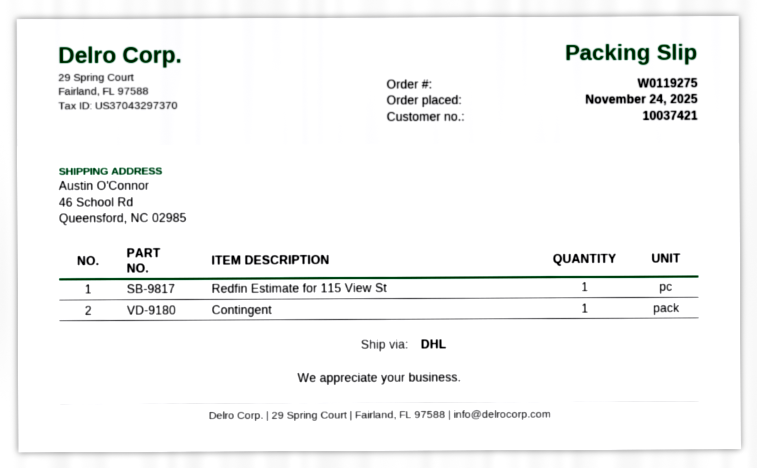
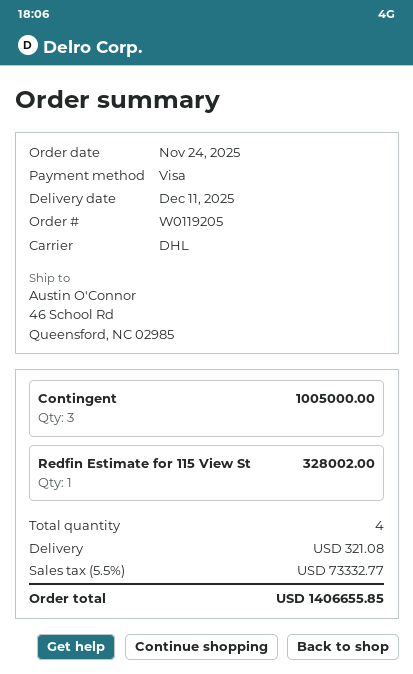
order number: W0119275 -> W0119205
Contingent: 1 -> 3

